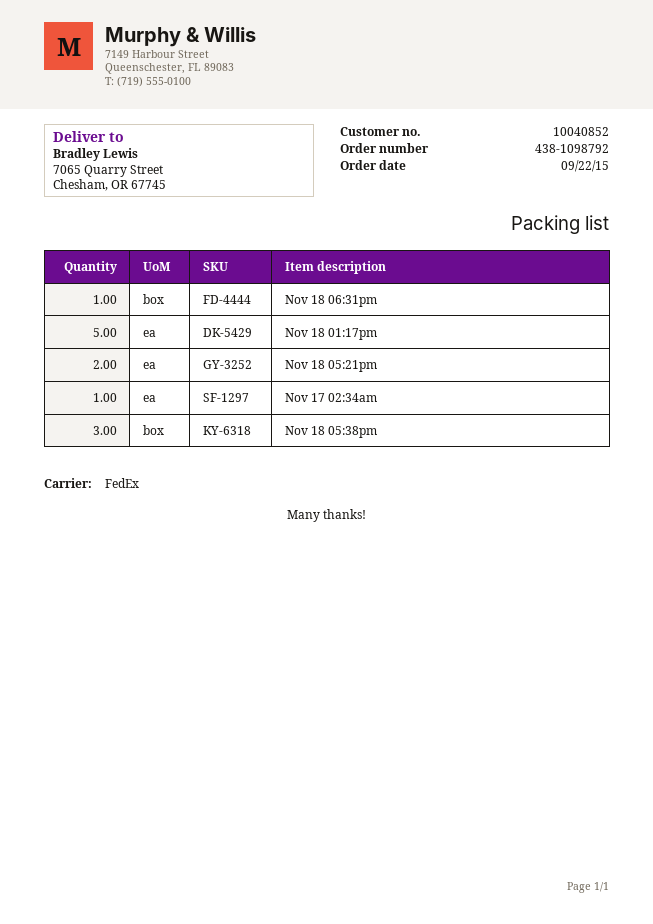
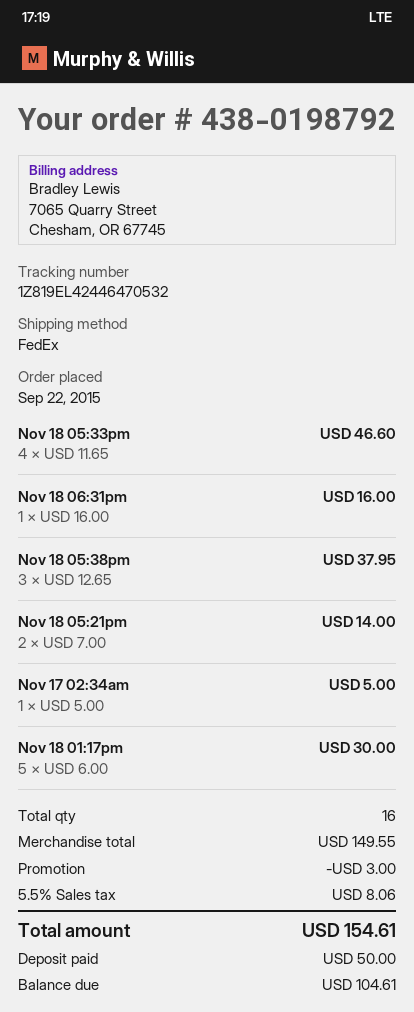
order number: 438-1098792 -> 438-0198792
Nov 18 05:33pm: none -> 4

